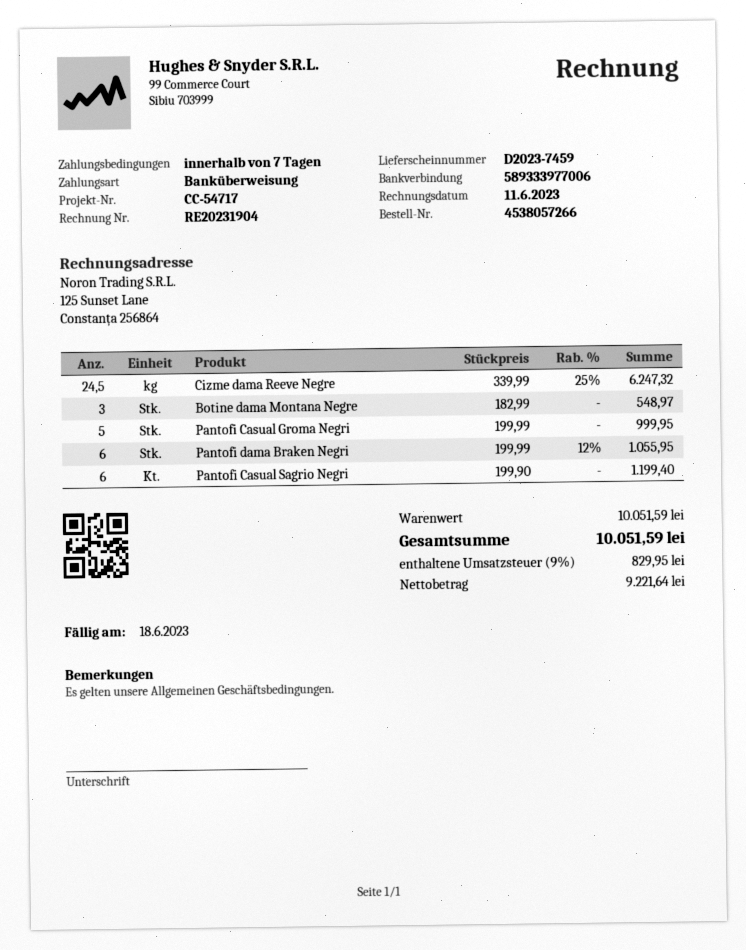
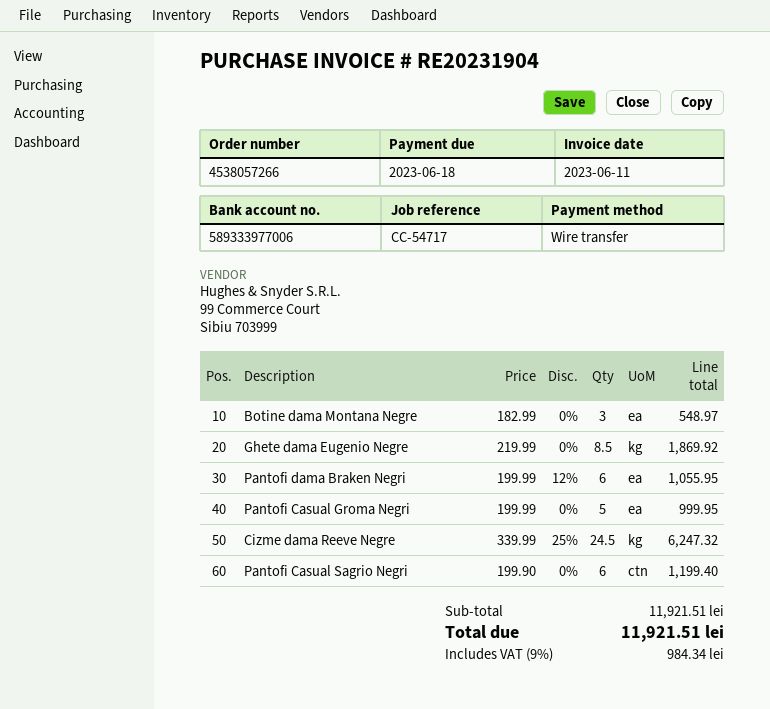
Ghete dama Eugenio Negre: none -> 8.5 x 219.99 = 1869.92
subtotal: 10051.59 -> 11921.51
tax: 9% = 829.95 -> 9% = 984.34
total: 10051.59 -> 11921.51

